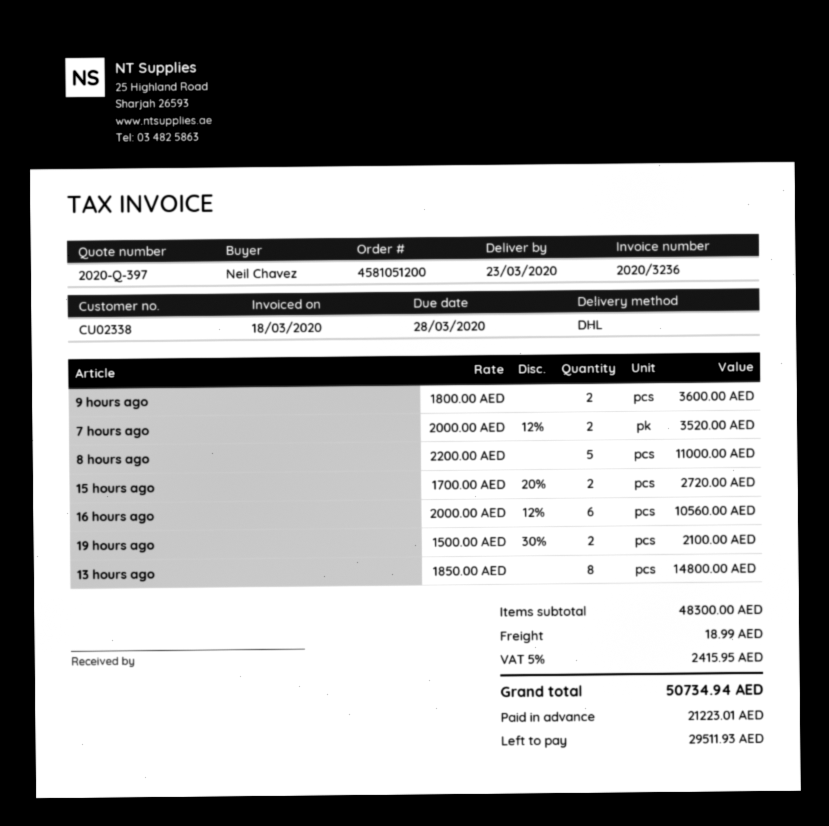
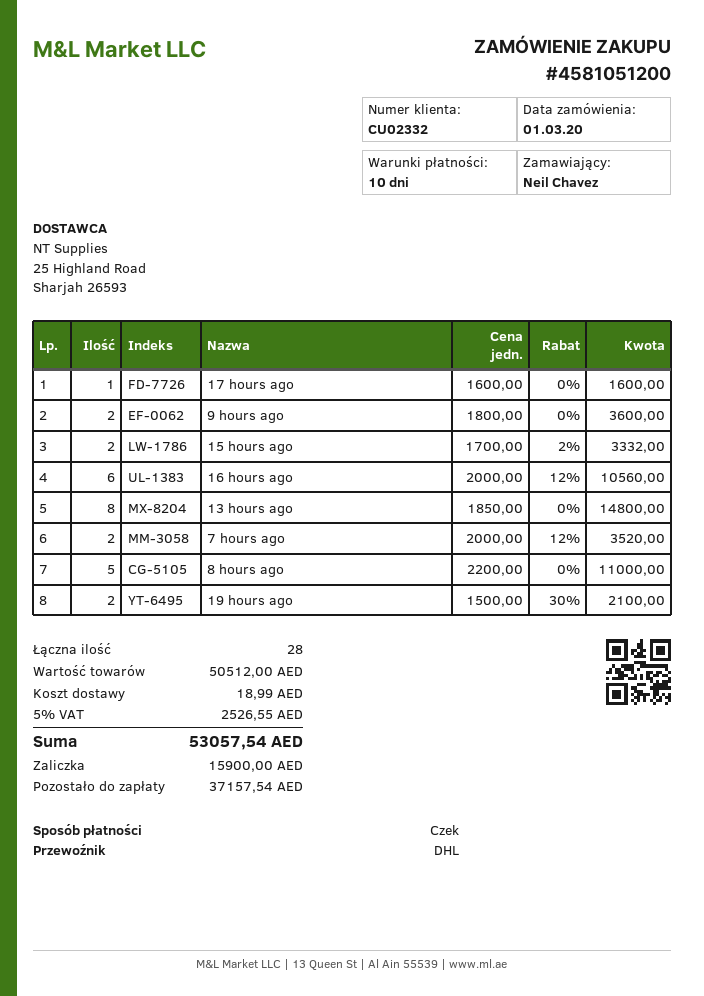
customer number: CU02338 -> CU02332
15 hours ago: 2 x 1700.00 - 20% = 2720.00 -> 2 x 1700.00 - 2% = 3332.00
17 hours ago: none -> 1 x 1600.00 = 1600.00
subtotal: 48300.00 -> 50512.00
tax: 5% = 2415.95 -> 5% = 2526.55
total: 50734.94 -> 53057.54
deposit: 21223.01 -> 15900.00
balance: 29511.93 -> 37157.54

